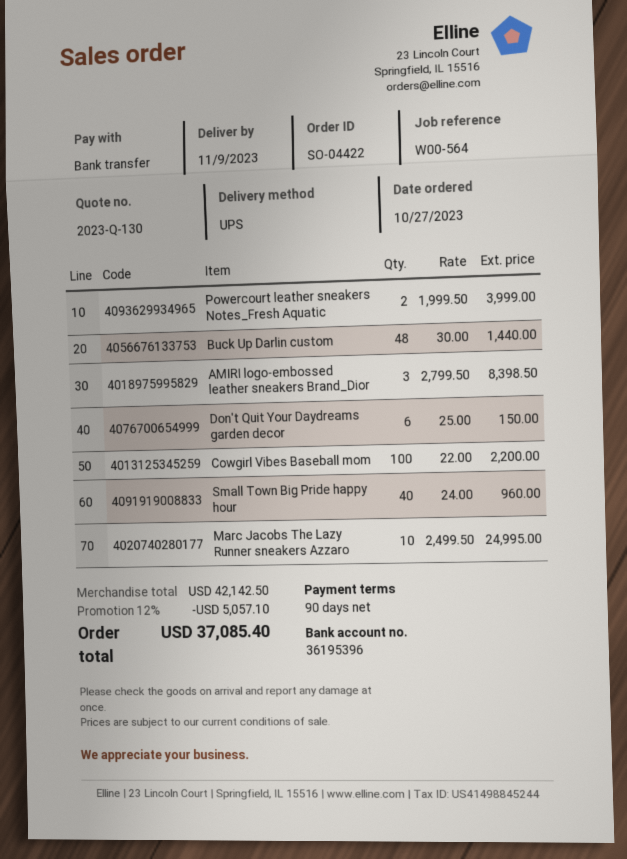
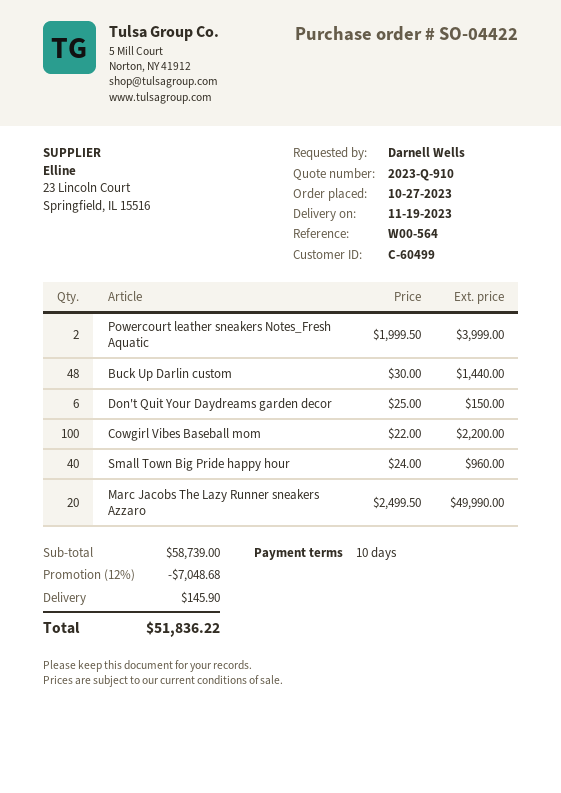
quote number: 2023-Q-130 -> 2023-Q-910
delivery date: 2023-11-09 -> 2023-11-19
payment terms: 90 days -> 10 days
AMIRI logo-embossed leather sneakers Brand_Dior: 3 x 2799.50 = 8398.50 -> none
Marc Jacobs The Lazy Runner sneakers Azzaro: 10 x 2499.50 = 24995.00 -> 20 x 2499.50 = 49990.00
subtotal: 42142.50 -> 58739.00
discount: 12% = 5057.10 -> 12% = 7048.68
shipping: none -> 145.90
total: 37085.40 -> 51836.22

